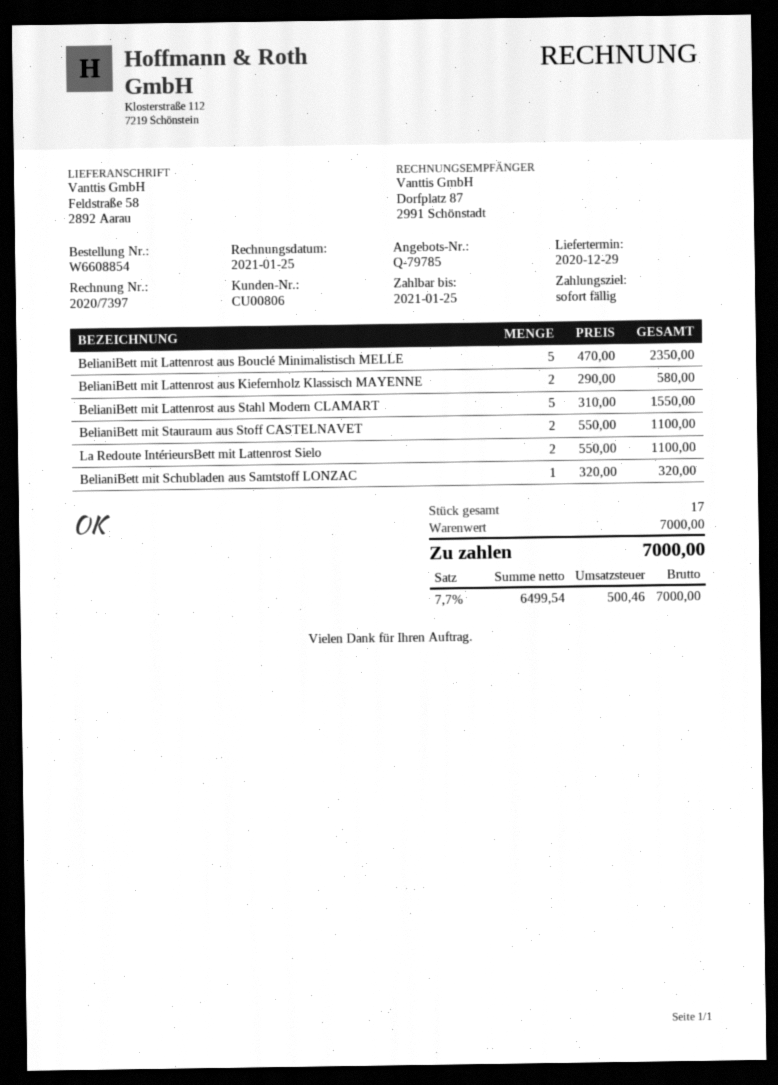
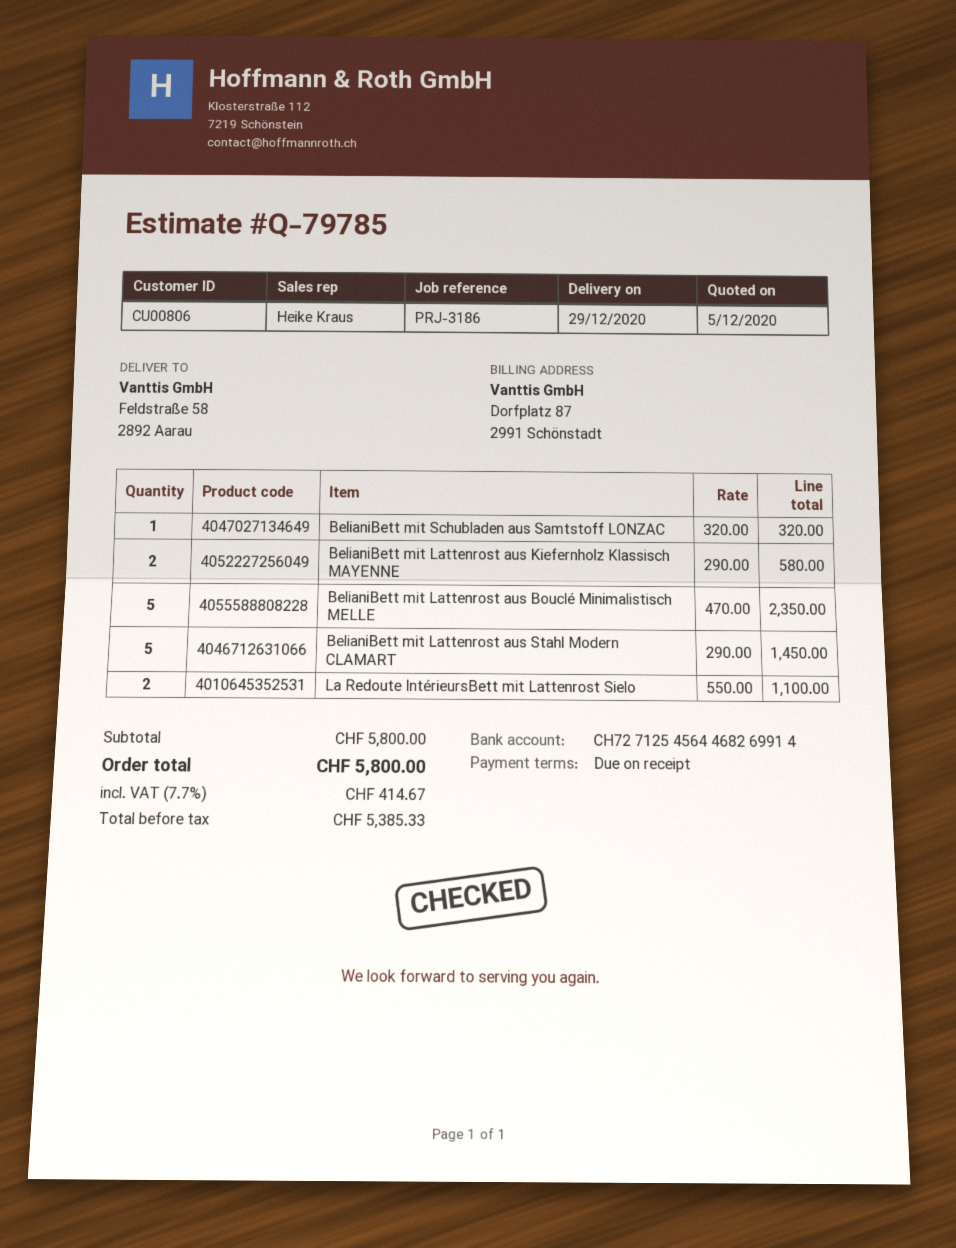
BelianiBett mit Lattenrost aus Stahl Modern CLAMART: 5 x 310.00 = 1550.00 -> 5 x 290.00 = 1450.00
BelianiBett mit Stauraum aus Stoff CASTELNAVET: 2 x 550.00 = 1100.00 -> none
subtotal: 7000.00 -> 5800.00
net: 6499.54 -> 5385.33
tax: 7.7% = 500.46 -> 7.7% = 414.67
total: 7000.00 -> 5800.00

